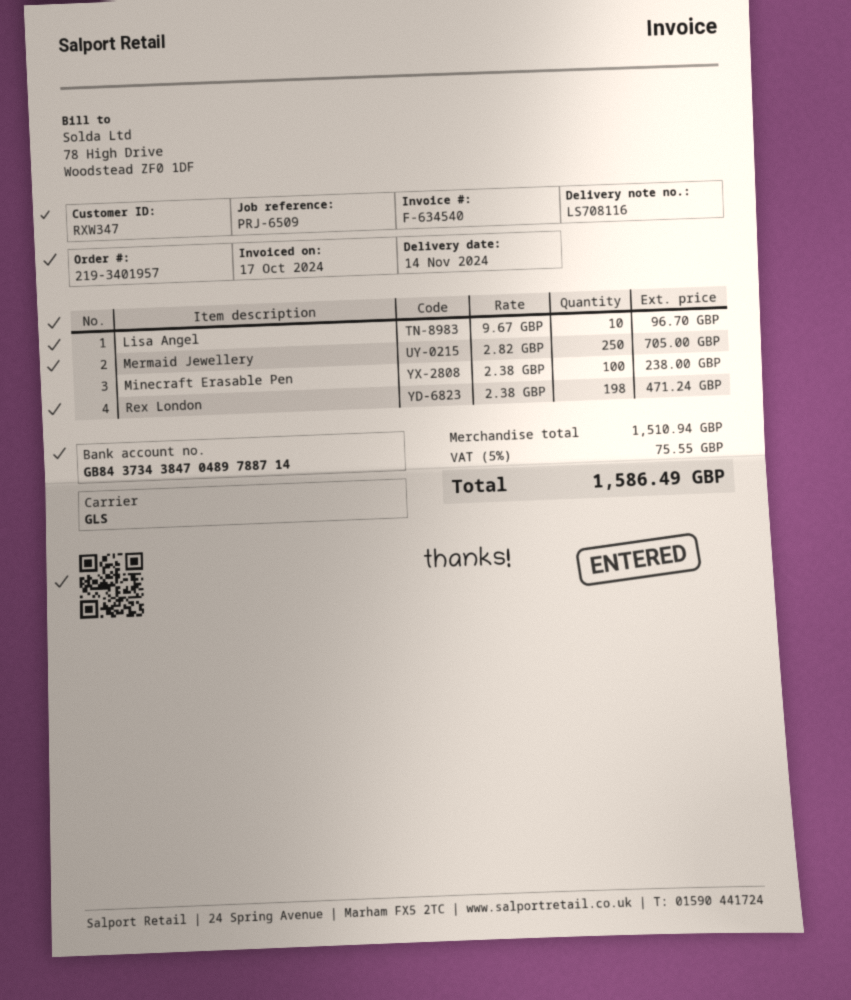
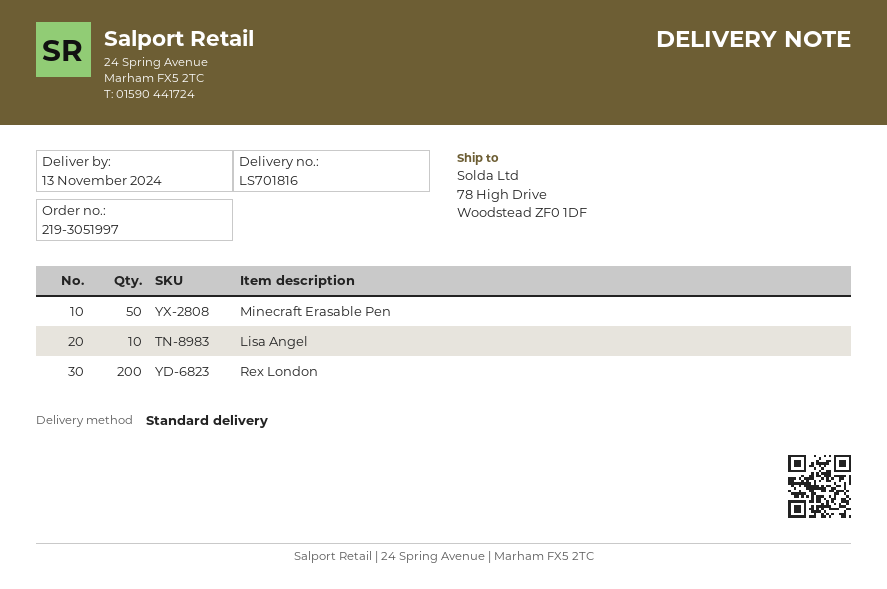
order number: 219-3401957 -> 219-3051997
delivery note number: LS708116 -> LS701816
delivery date: 2024-11-14 -> 2024-11-13
shipping method: GLS -> standard
Mermaid Jewellery: 250 -> none
Minecraft Erasable Pen: 100 -> 50
Rex London: 198 -> 200

